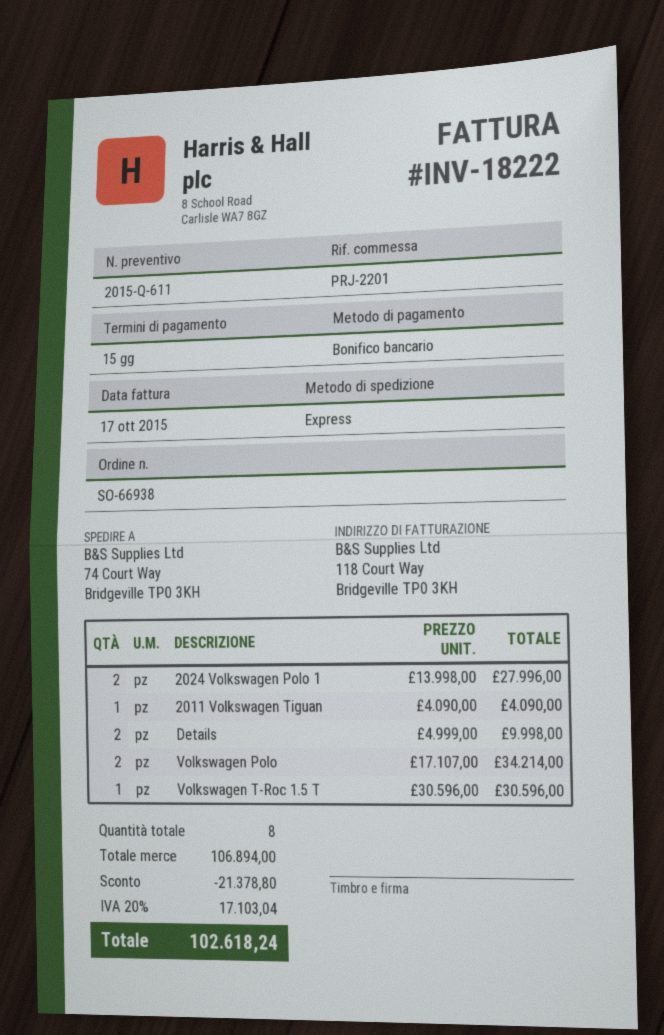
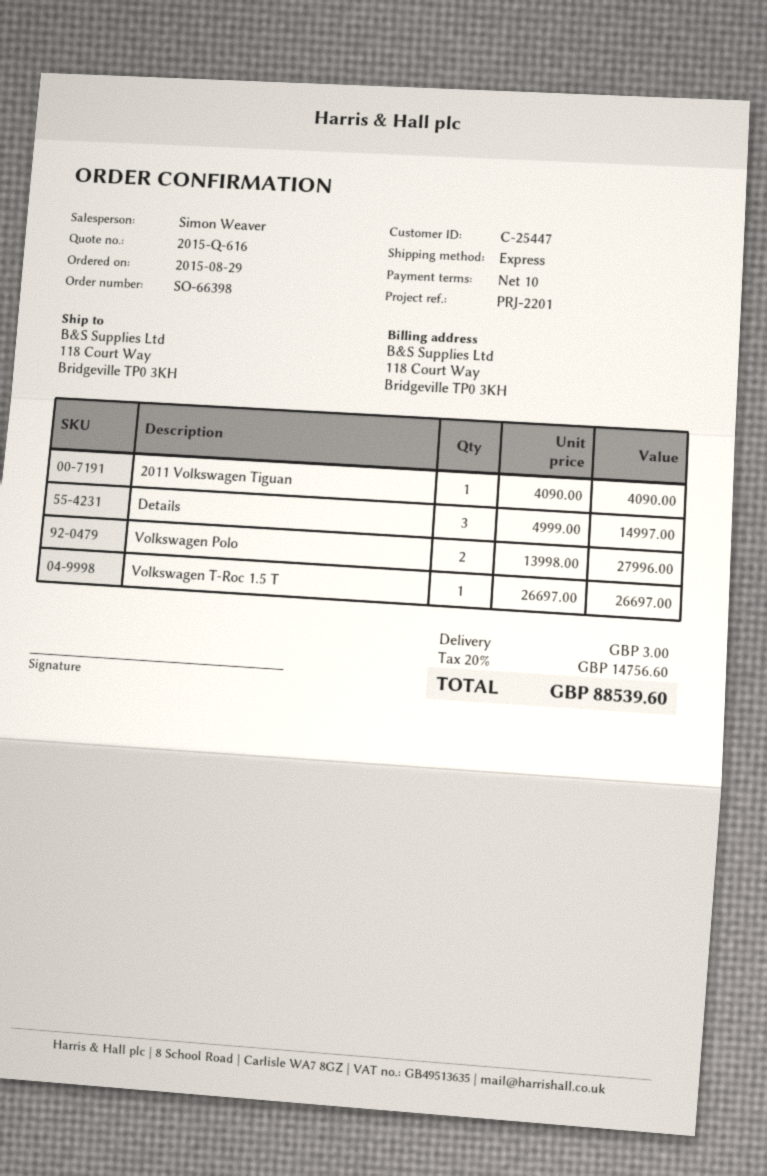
quote number: 2015-Q-611 -> 2015-Q-616
order number: SO-66938 -> SO-66398
payment terms: 15 days -> 10 days
ship to: 74 Court Way, Bridgeville TP0 3KH -> 118 Court Way, Bridgeville TP0 3KH
2024 Volkswagen Polo 1: 2 x 13998.00 = 27996.00 -> none
Details: 2 x 4999.00 = 9998.00 -> 3 x 4999.00 = 14997.00
Volkswagen Polo: 2 x 17107.00 = 34214.00 -> 2 x 13998.00 = 27996.00
Volkswagen T-Roc 1.5 T: 1 x 30596.00 = 30596.00 -> 1 x 26697.00 = 26697.00
discount: 21378.80 -> none
shipping: none -> 3.00
tax: 20% = 17103.04 -> 20% = 14756.60
total: 102618.24 -> 88539.60

